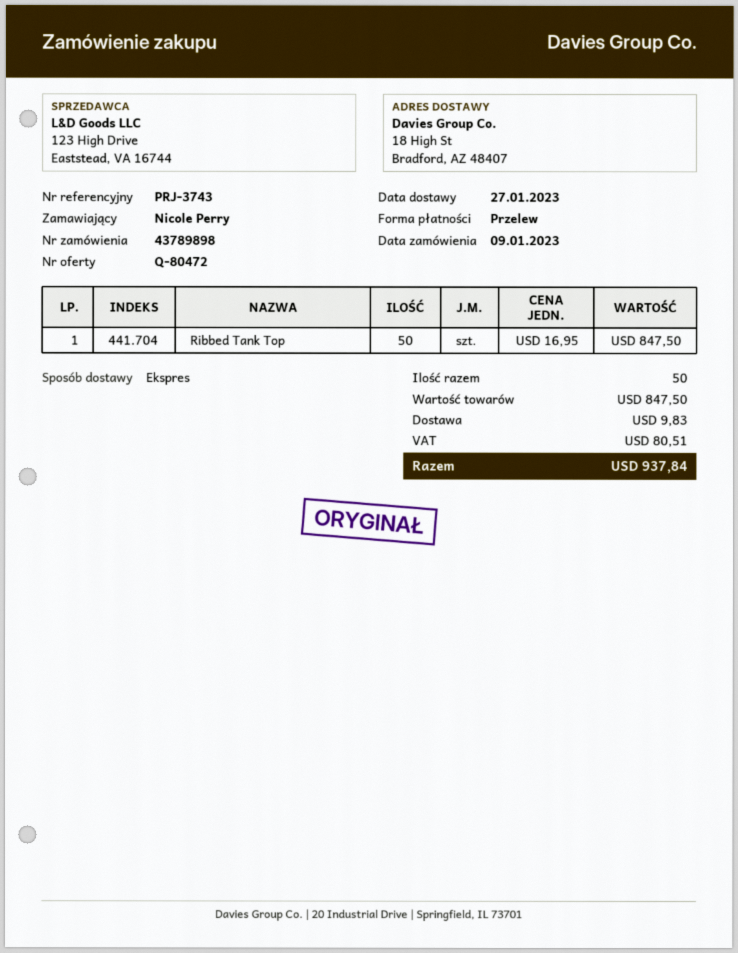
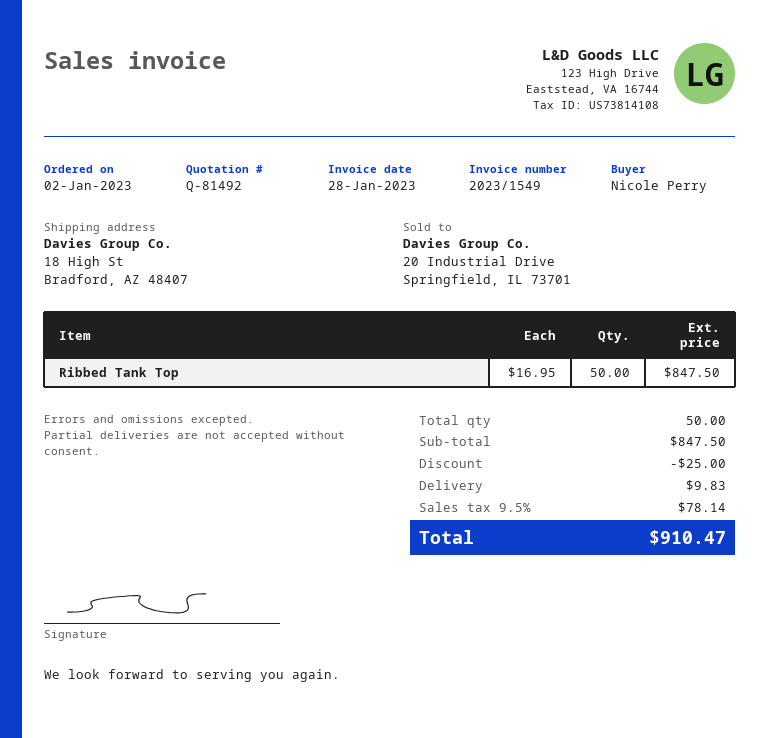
quote number: Q-80472 -> Q-81492
order date: 2023-01-09 -> 2023-01-02
discount: none -> 25.00
tax: 80.51 -> 78.14
total: 937.84 -> 910.47

